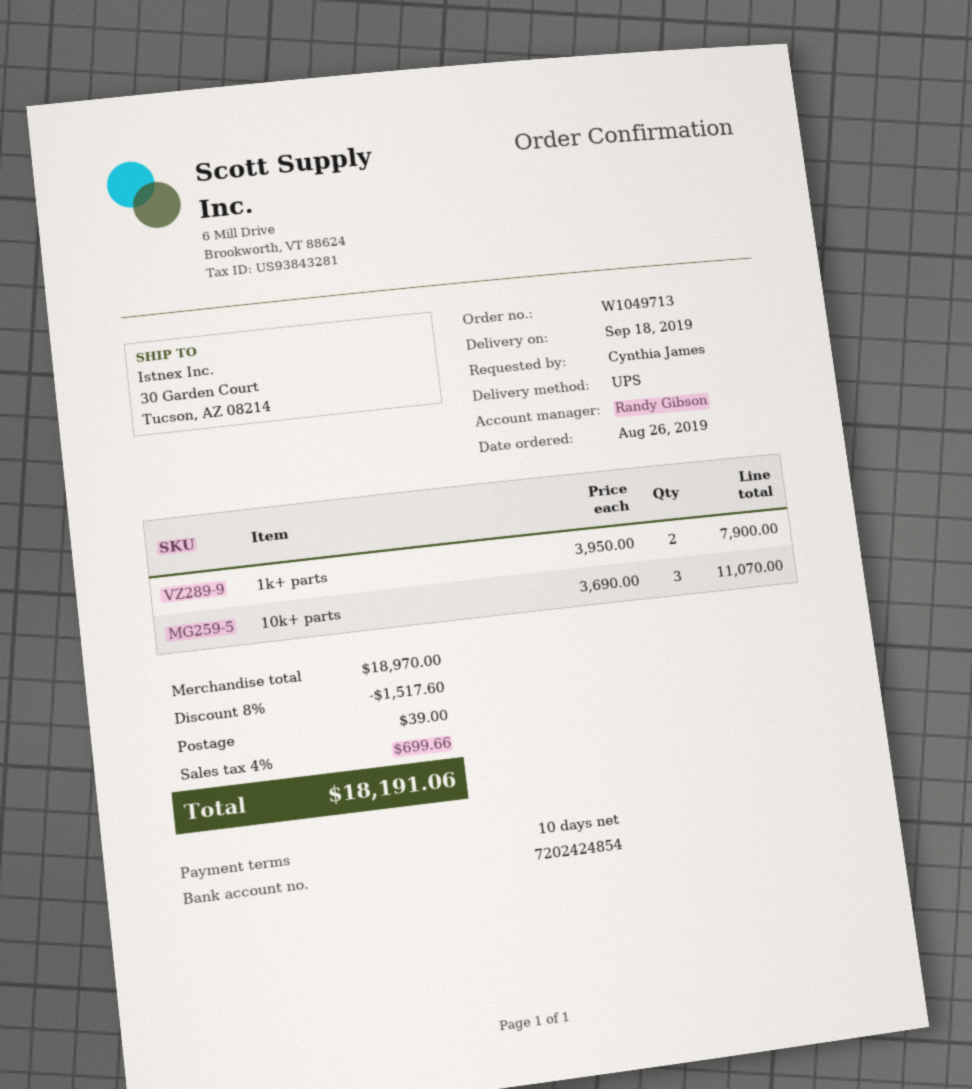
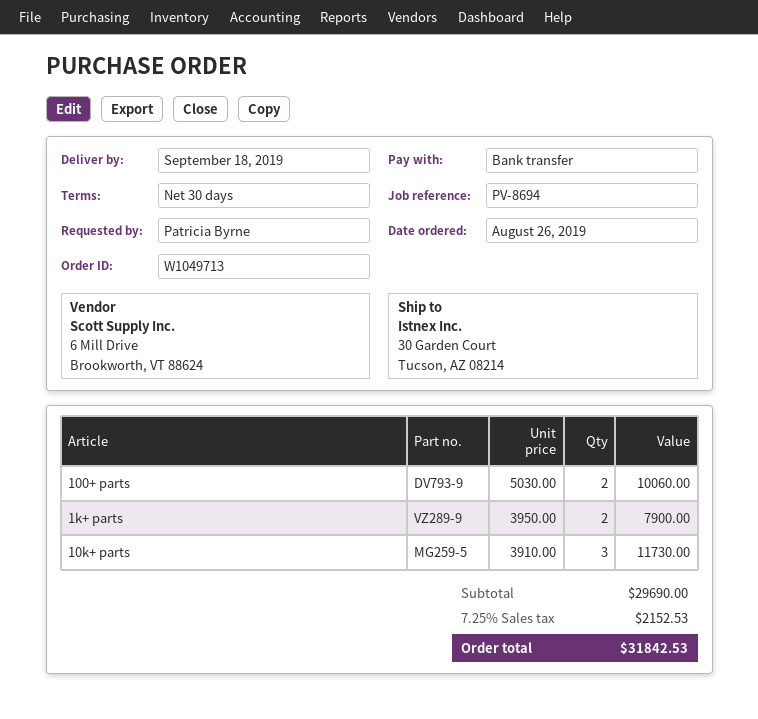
payment terms: 10 days -> 30 days
ordered by: Cynthia James -> Patricia Byrne
10k+ parts: 3 x 3690.00 = 11070.00 -> 3 x 3910.00 = 11730.00
100+ parts: none -> 2 x 5030.00 = 10060.00
subtotal: 18970.00 -> 29690.00
discount: 8% = 1517.60 -> none
shipping: 39.00 -> none
tax: 4% = 699.66 -> 7.25% = 2152.53
total: 18191.06 -> 31842.53

